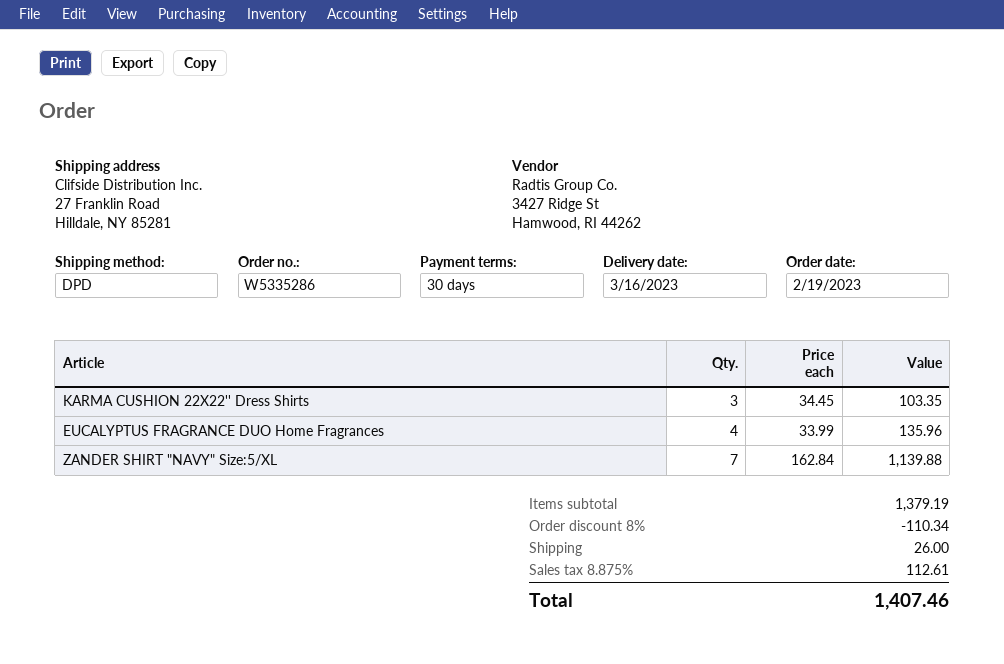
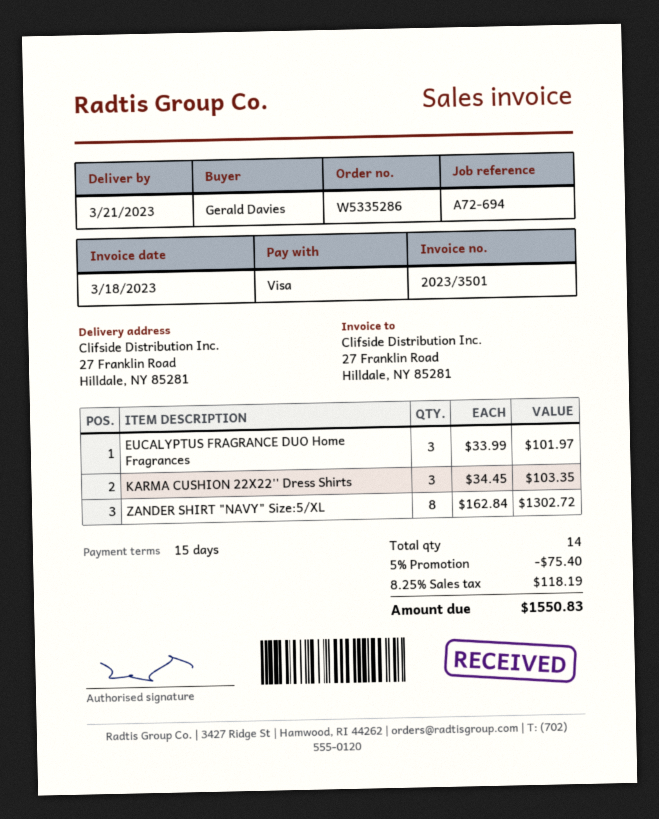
delivery date: 2023-03-16 -> 2023-03-21
payment terms: 30 days -> 15 days
EUCALYPTUS FRAGRANCE DUO Home Fragrances: 4 x 33.99 = 135.96 -> 3 x 33.99 = 101.97
ZANDER SHIRT "NAVY" Size:5/XL: 7 x 162.84 = 1139.88 -> 8 x 162.84 = 1302.72
discount: 8% = 110.34 -> 5% = 75.40
shipping: 26.00 -> none
tax: 8.875% = 112.61 -> 8.25% = 118.19
total: 1407.46 -> 1550.83

